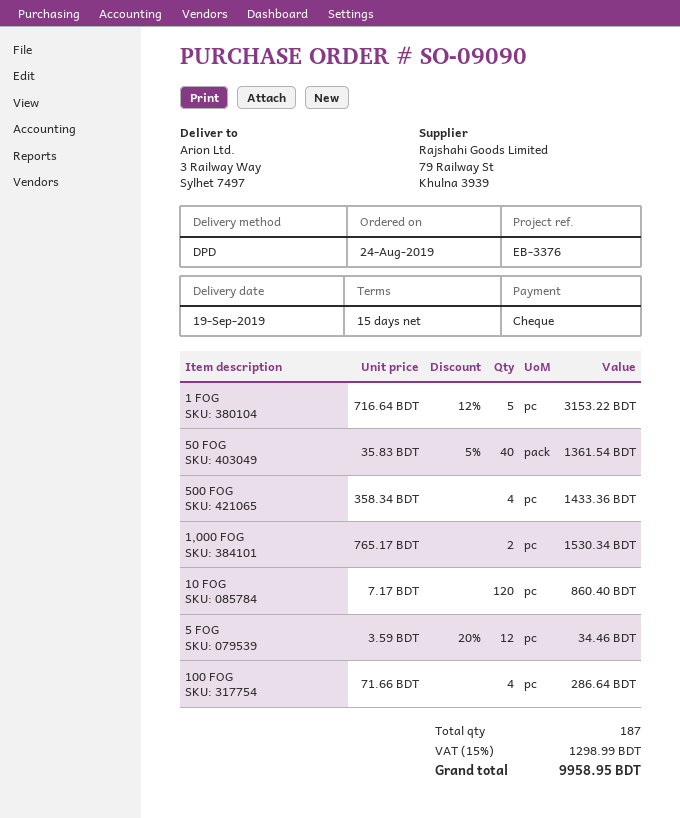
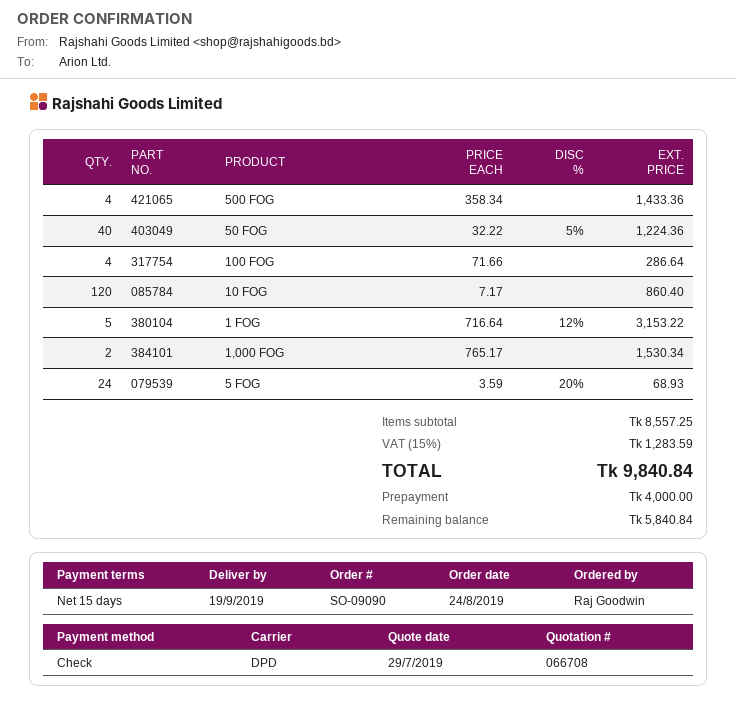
50 FOG: 40 x 35.83 - 5% = 1361.54 -> 40 x 32.22 - 5% = 1224.36
5 FOG: 12 x 3.59 - 20% = 34.46 -> 24 x 3.59 - 20% = 68.93
tax: 15% = 1298.99 -> 15% = 1283.59
total: 9958.95 -> 9840.84

